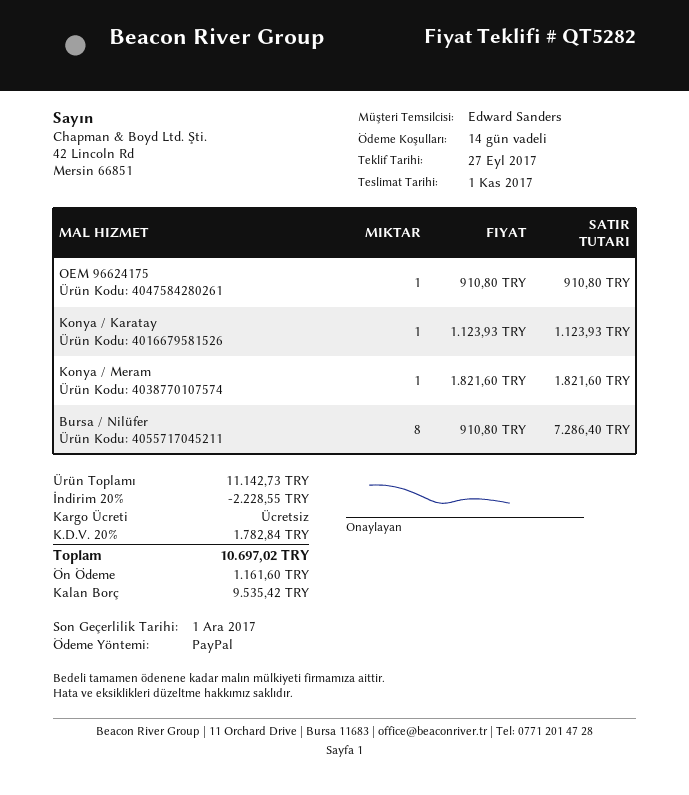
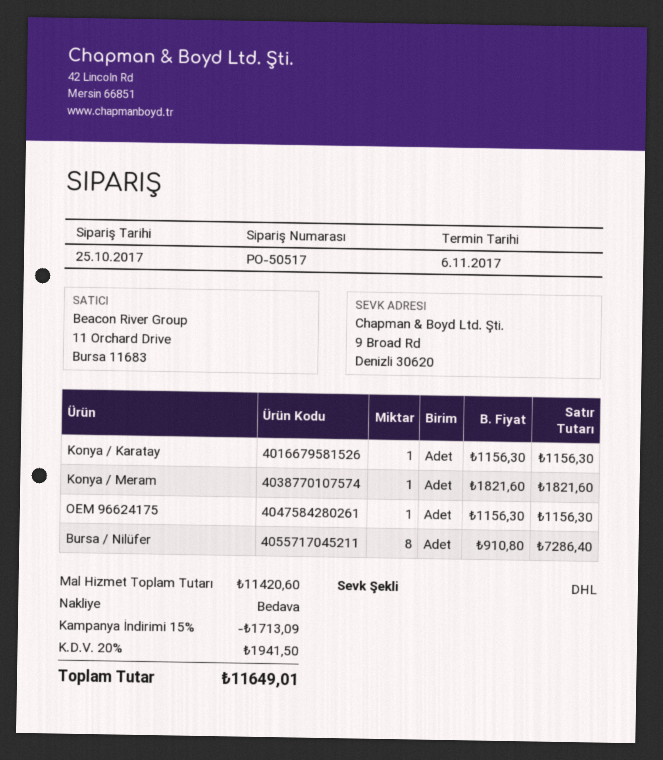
delivery date: 2017-11-01 -> 2017-11-06
OEM 96624175: 1 x 910.80 = 910.80 -> 1 x 1156.30 = 1156.30
Konya / Karatay: 1 x 1123.93 = 1123.93 -> 1 x 1156.30 = 1156.30
subtotal: 11142.73 -> 11420.60
discount: 20% = 2228.55 -> 15% = 1713.09
tax: 20% = 1782.84 -> 20% = 1941.50
total: 10697.02 -> 11649.01

